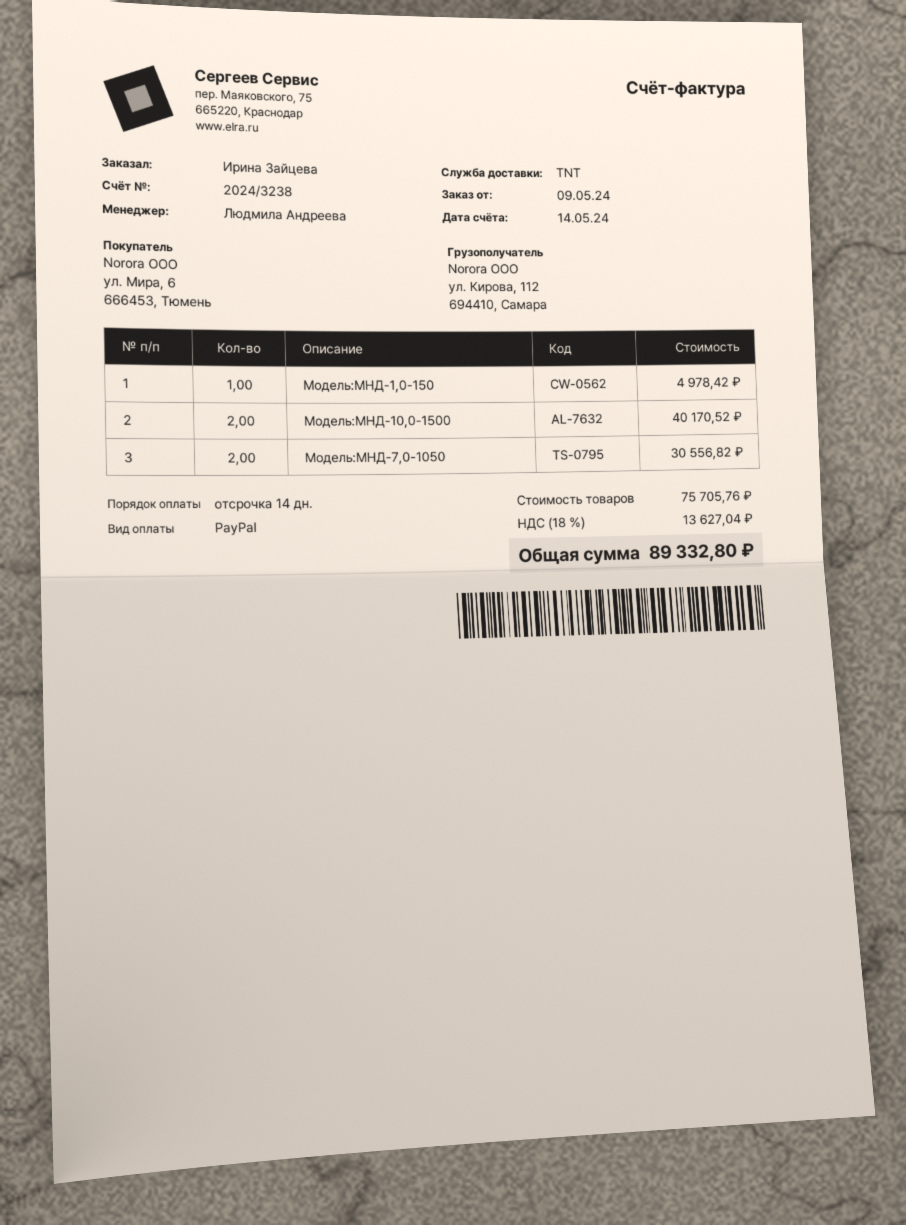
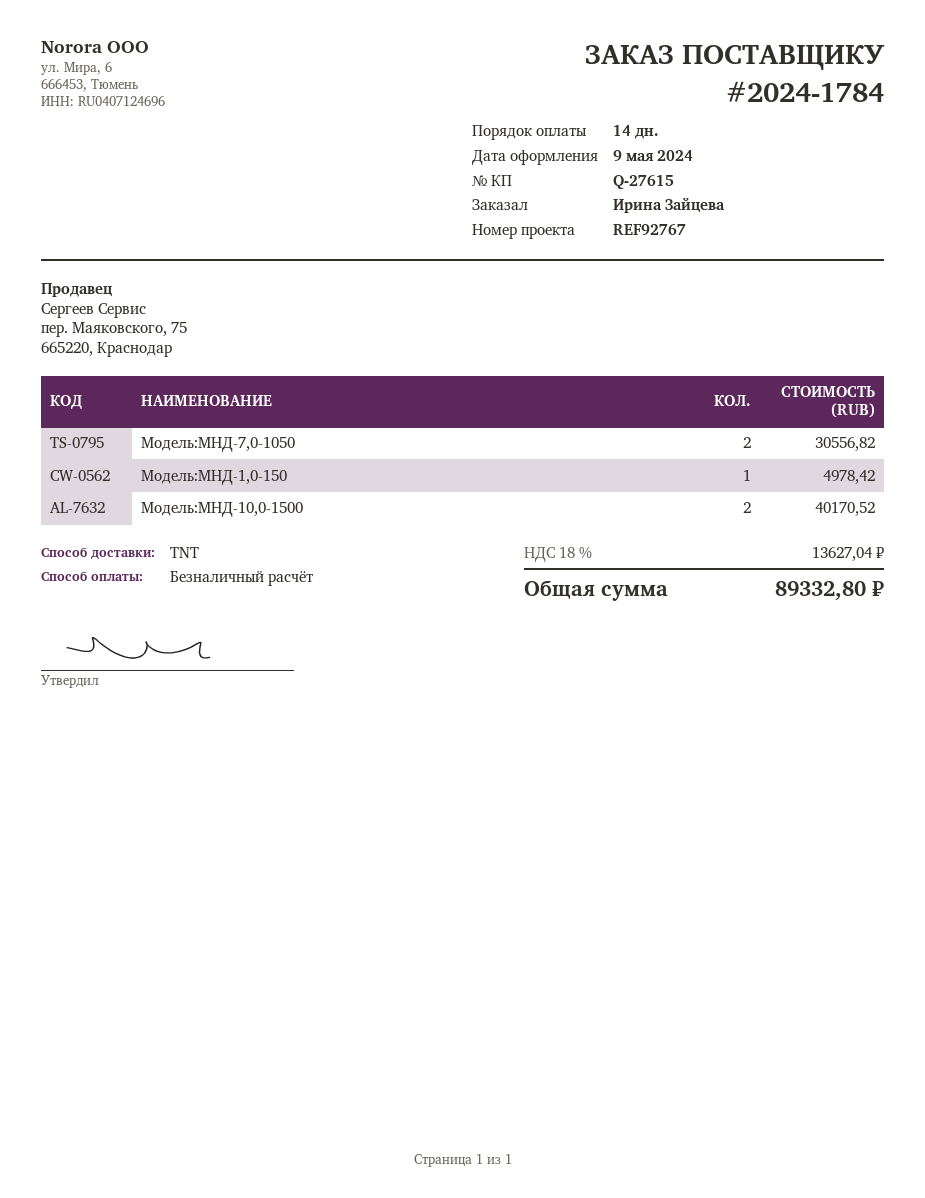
payment method: PayPal -> bank transfer

